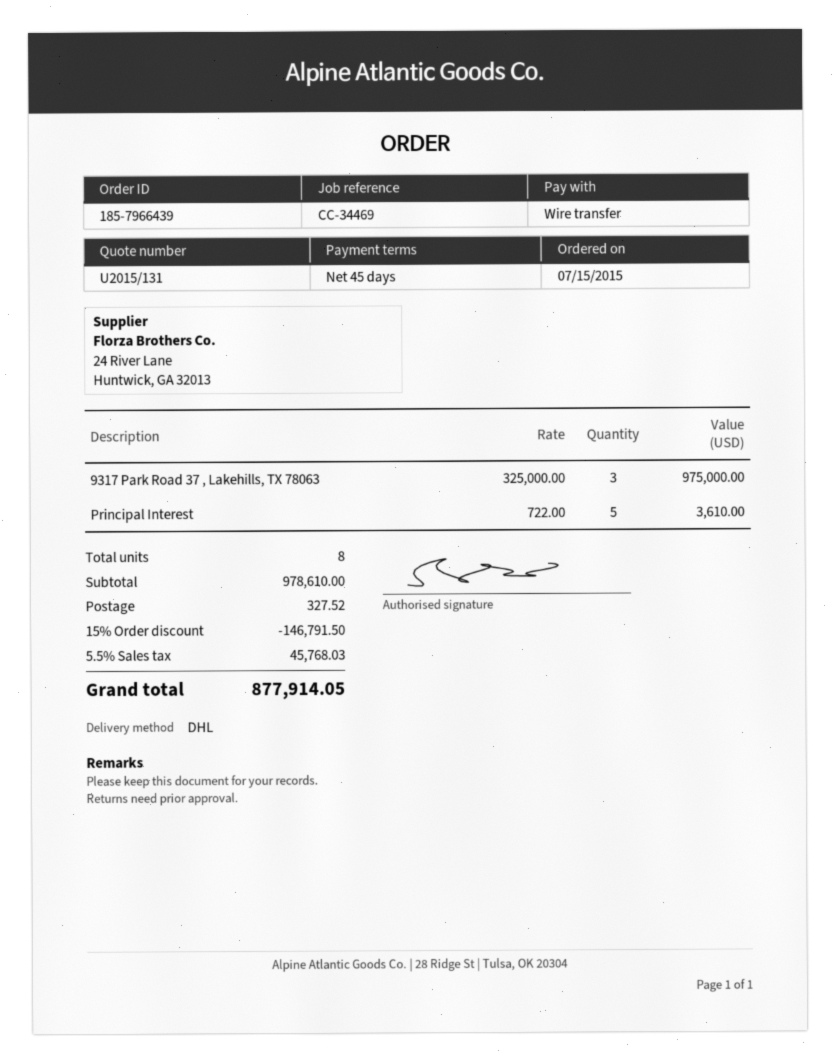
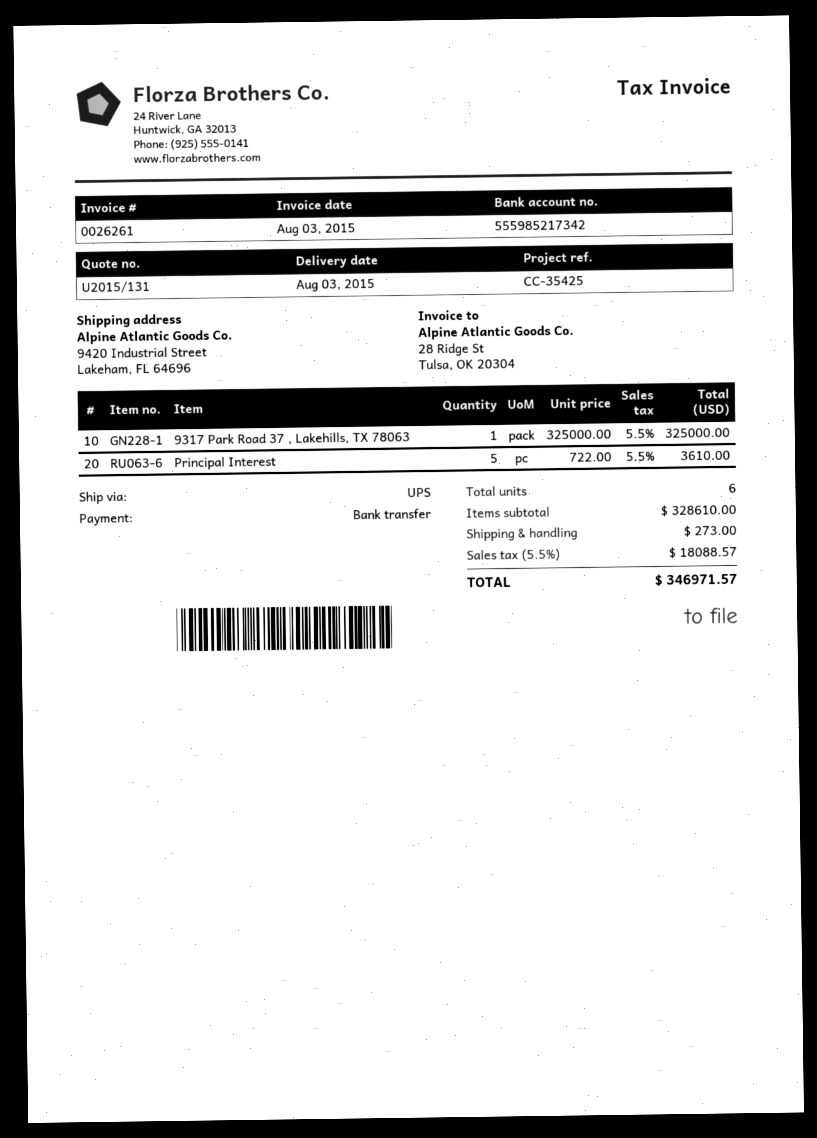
reference: CC-34469 -> CC-35425
shipping method: DHL -> UPS
9317 Park Road 37 , Lakehills, TX 78063: 3 x 325000.00 = 975000.00 -> 1 x 325000.00 = 325000.00
total quantity: 8 -> 6
subtotal: 978610.00 -> 328610.00
discount: 15% = 146791.50 -> none
shipping: 327.52 -> 273.00
tax: 5.5% = 45768.03 -> 5.5% = 18088.57
total: 877914.05 -> 346971.57

